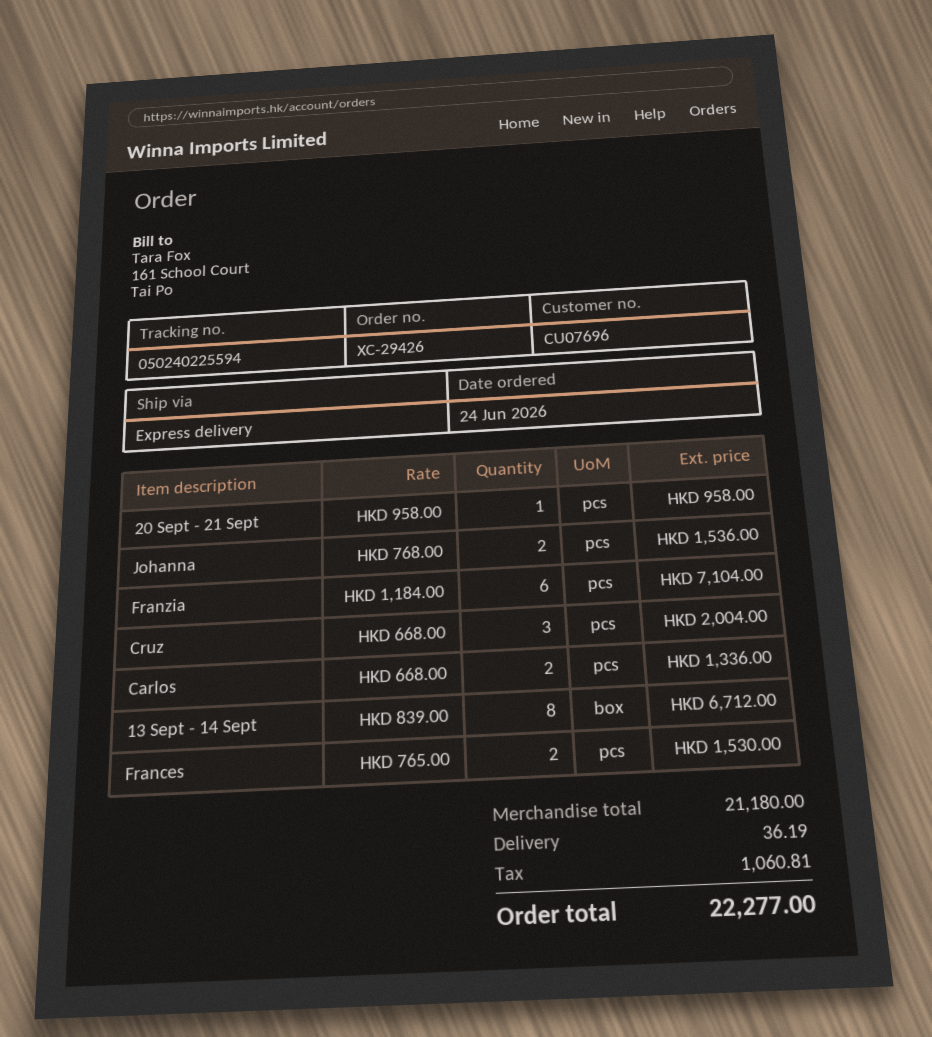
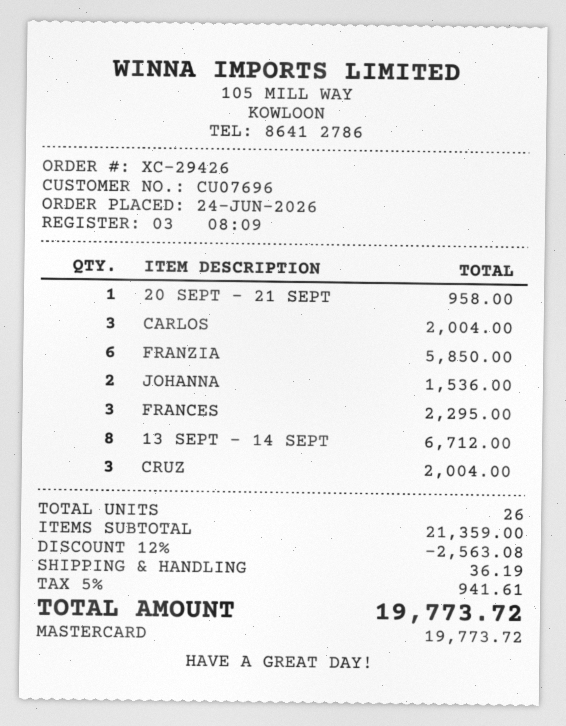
Franzia: 6 for 7104.00 -> 6 for 5850.00
Carlos: 2 for 1336.00 -> 3 for 2004.00
Frances: 2 for 1530.00 -> 3 for 2295.00
subtotal: 21180.00 -> 21359.00
discount: none -> 12% = 2563.08
tax: 1060.81 -> 941.61
total: 22277.00 -> 19773.72

